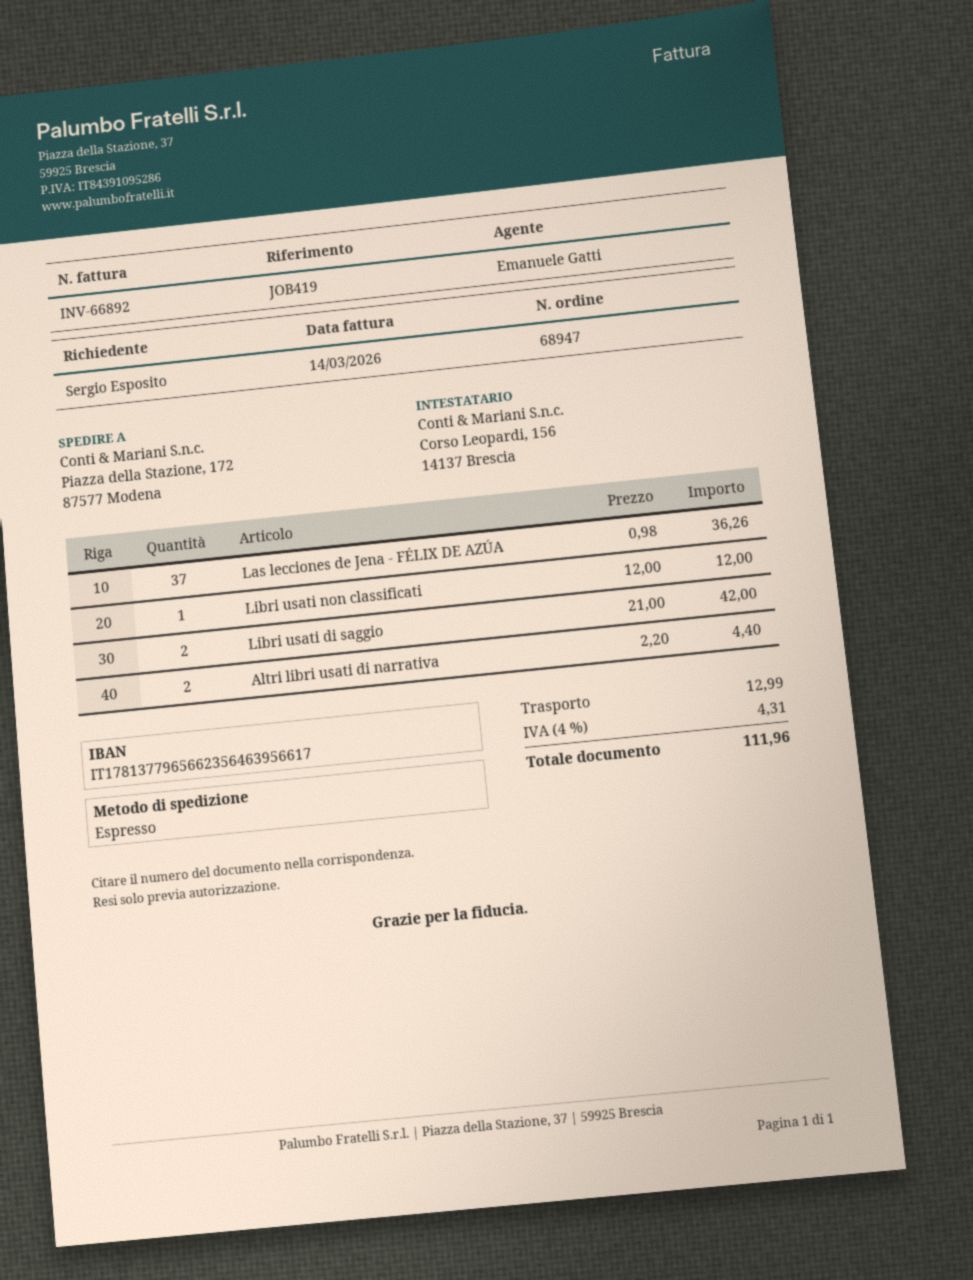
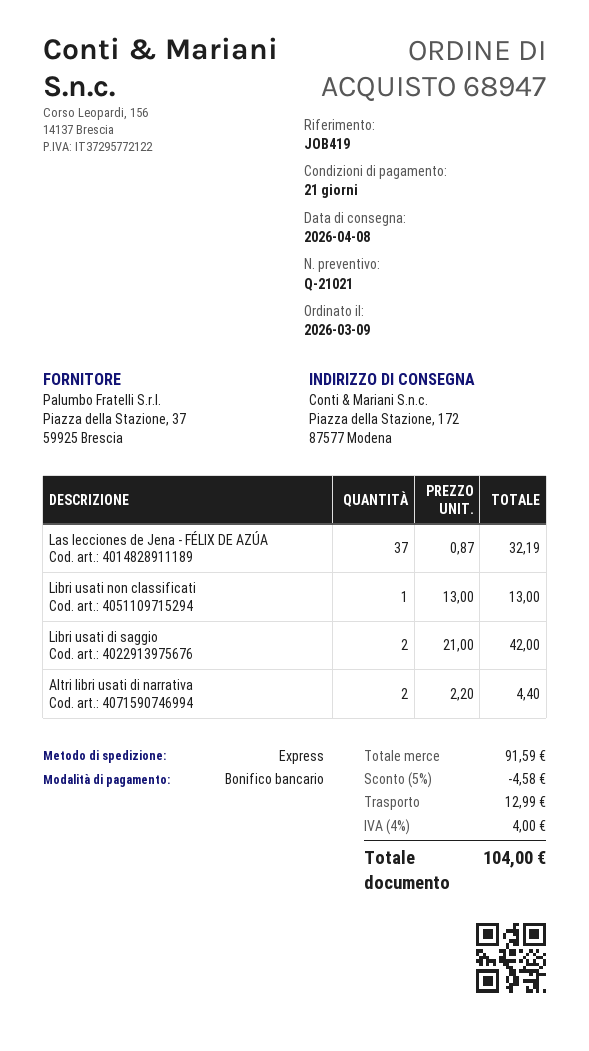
Las lecciones de Jena - FÉLIX DE AZÚA: 37 x 0.98 = 36.26 -> 37 x 0.87 = 32.19
Libri usati non classificati: 1 x 12.00 = 12.00 -> 1 x 13.00 = 13.00
discount: none -> 5% = 4.58
tax: 4% = 4.31 -> 4% = 4.00
total: 111.96 -> 104.00

